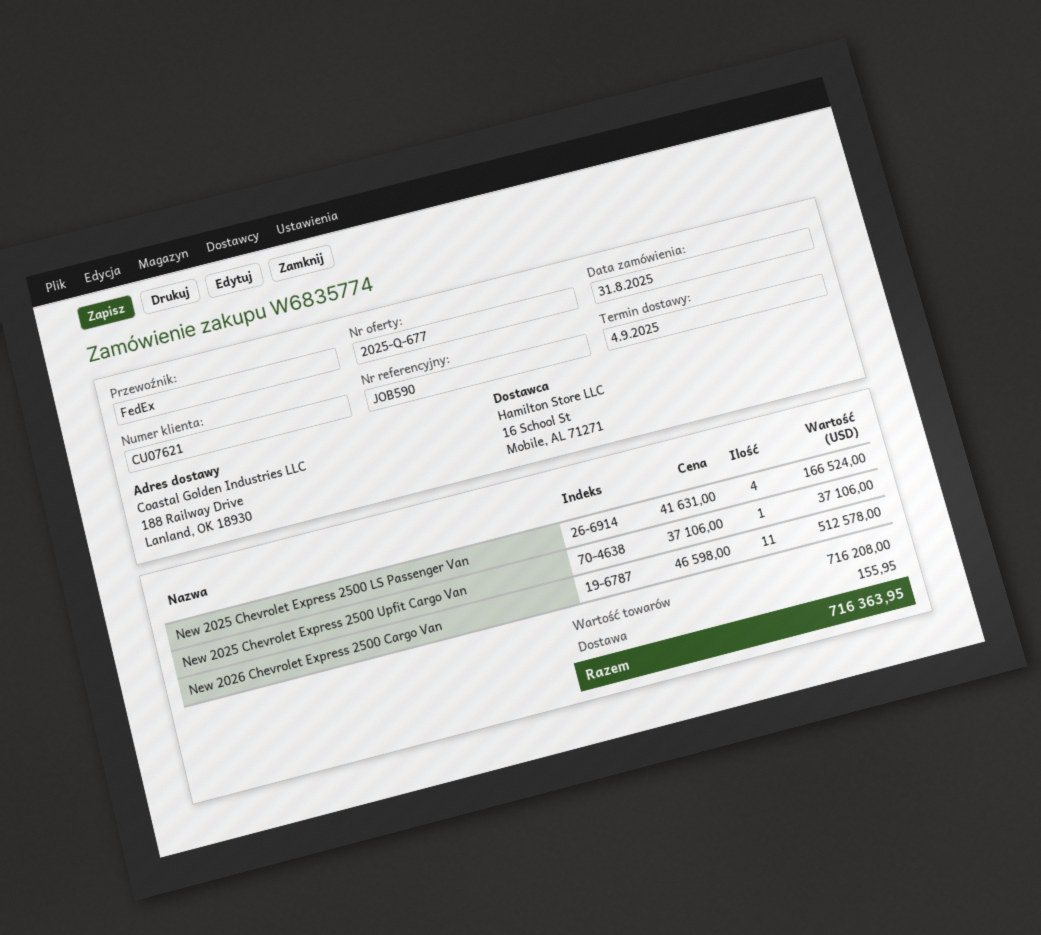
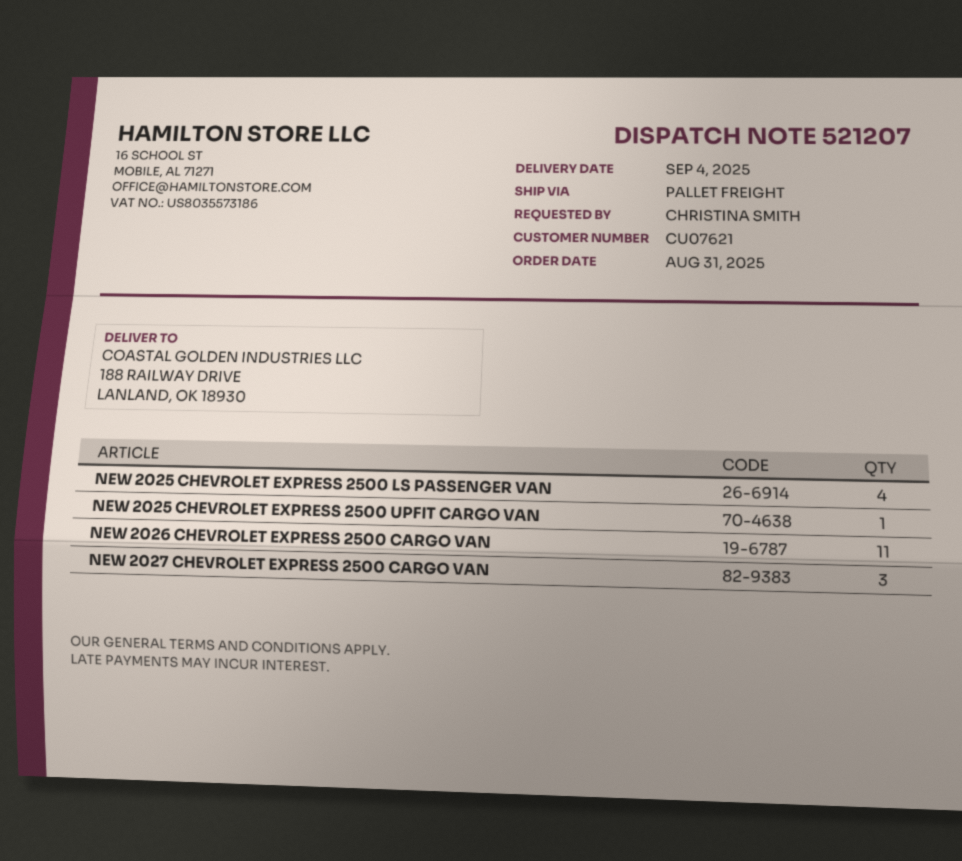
shipping method: FedEx -> pallet freight
NEW 2027 CHEVROLET EXPRESS 2500 CARGO VAN: none -> 3

